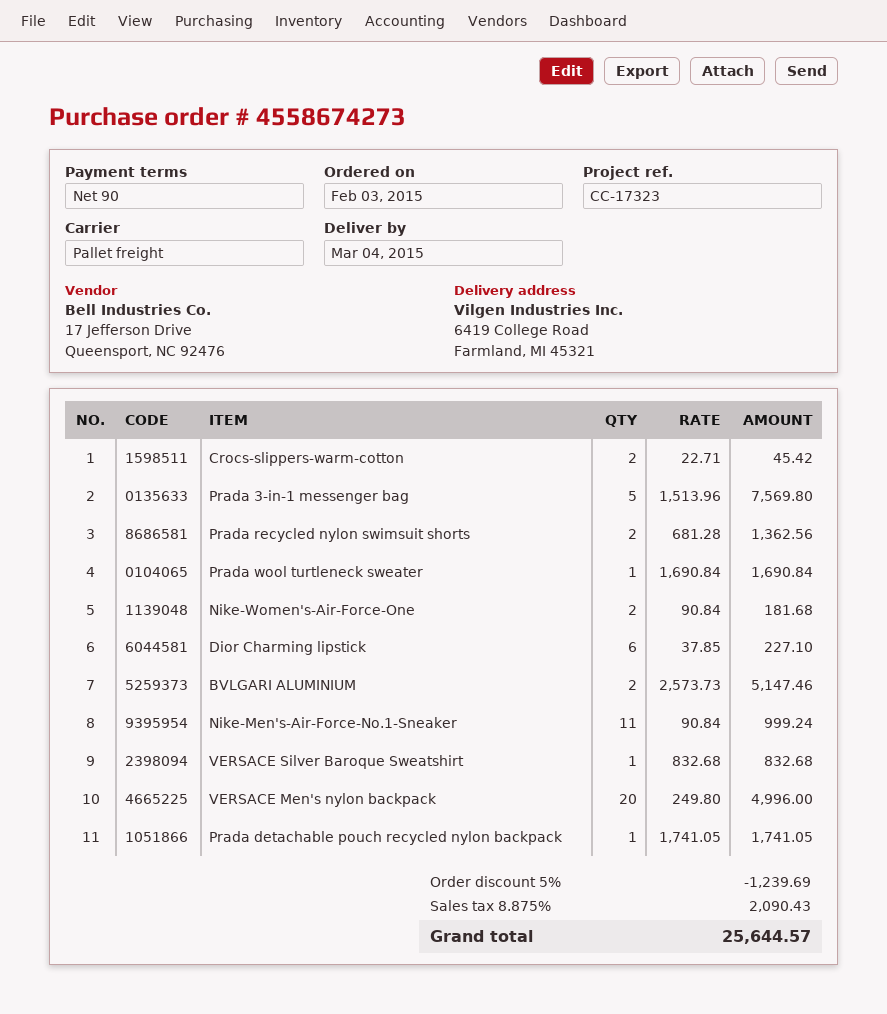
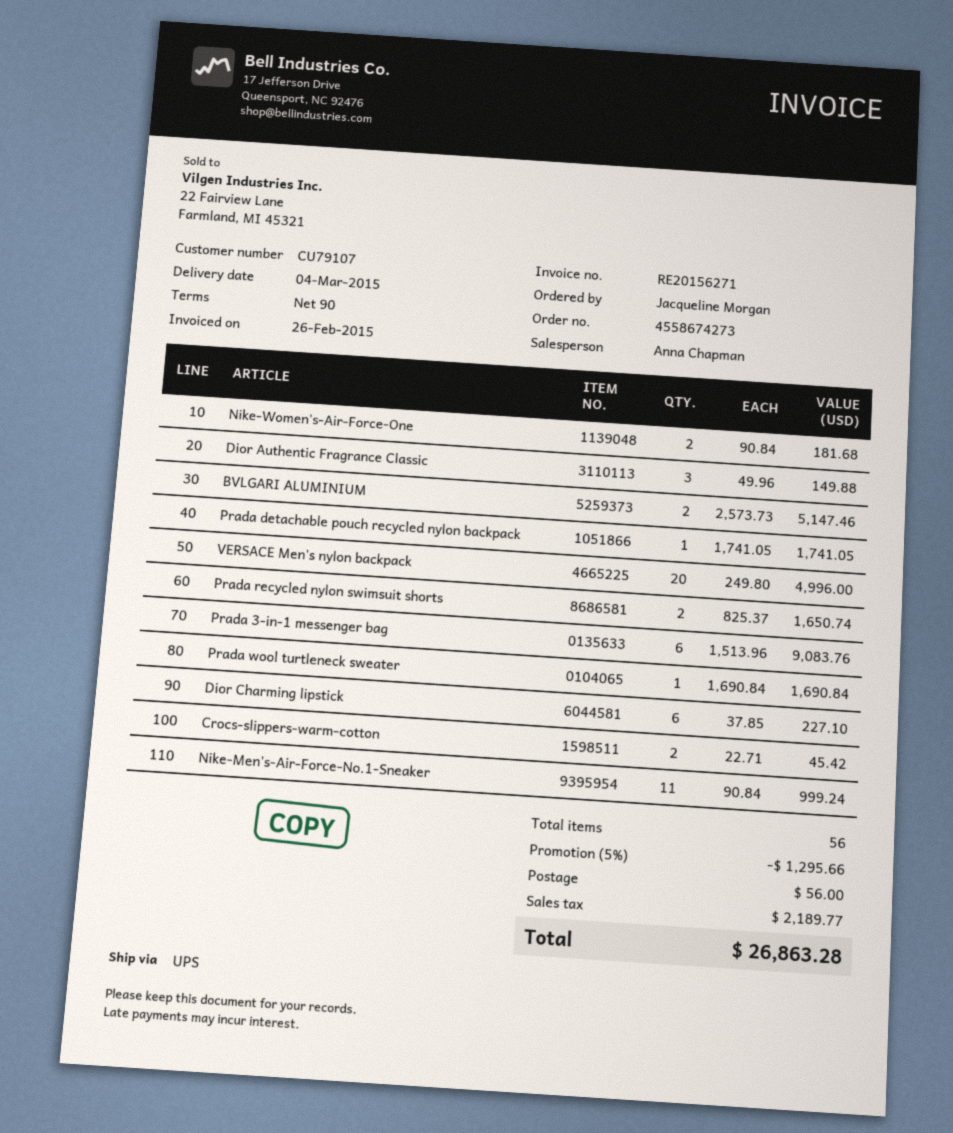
shipping method: pallet freight -> UPS
Prada 3-in-1 messenger bag: 5 x 1513.96 = 7569.80 -> 6 x 1513.96 = 9083.76
Prada recycled nylon swimsuit shorts: 2 x 681.28 = 1362.56 -> 2 x 825.37 = 1650.74
VERSACE Silver Baroque Sweatshirt: 1 x 832.68 = 832.68 -> none
Dior Authentic Fragrance Classic: none -> 3 x 49.96 = 149.88
discount: 5% = 1239.69 -> 5% = 1295.66
shipping: none -> 56.00
tax: 2090.43 -> 2189.77
total: 25644.57 -> 26863.28

